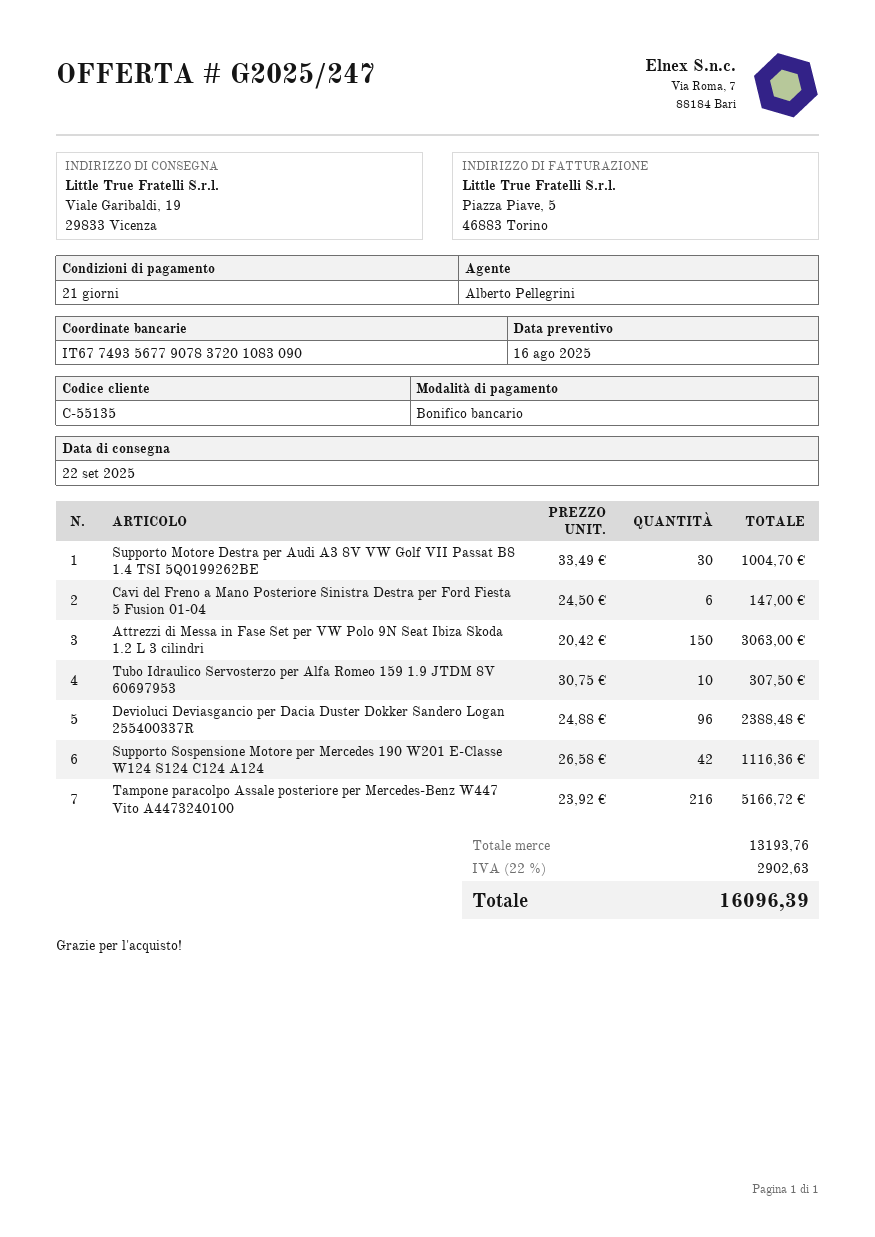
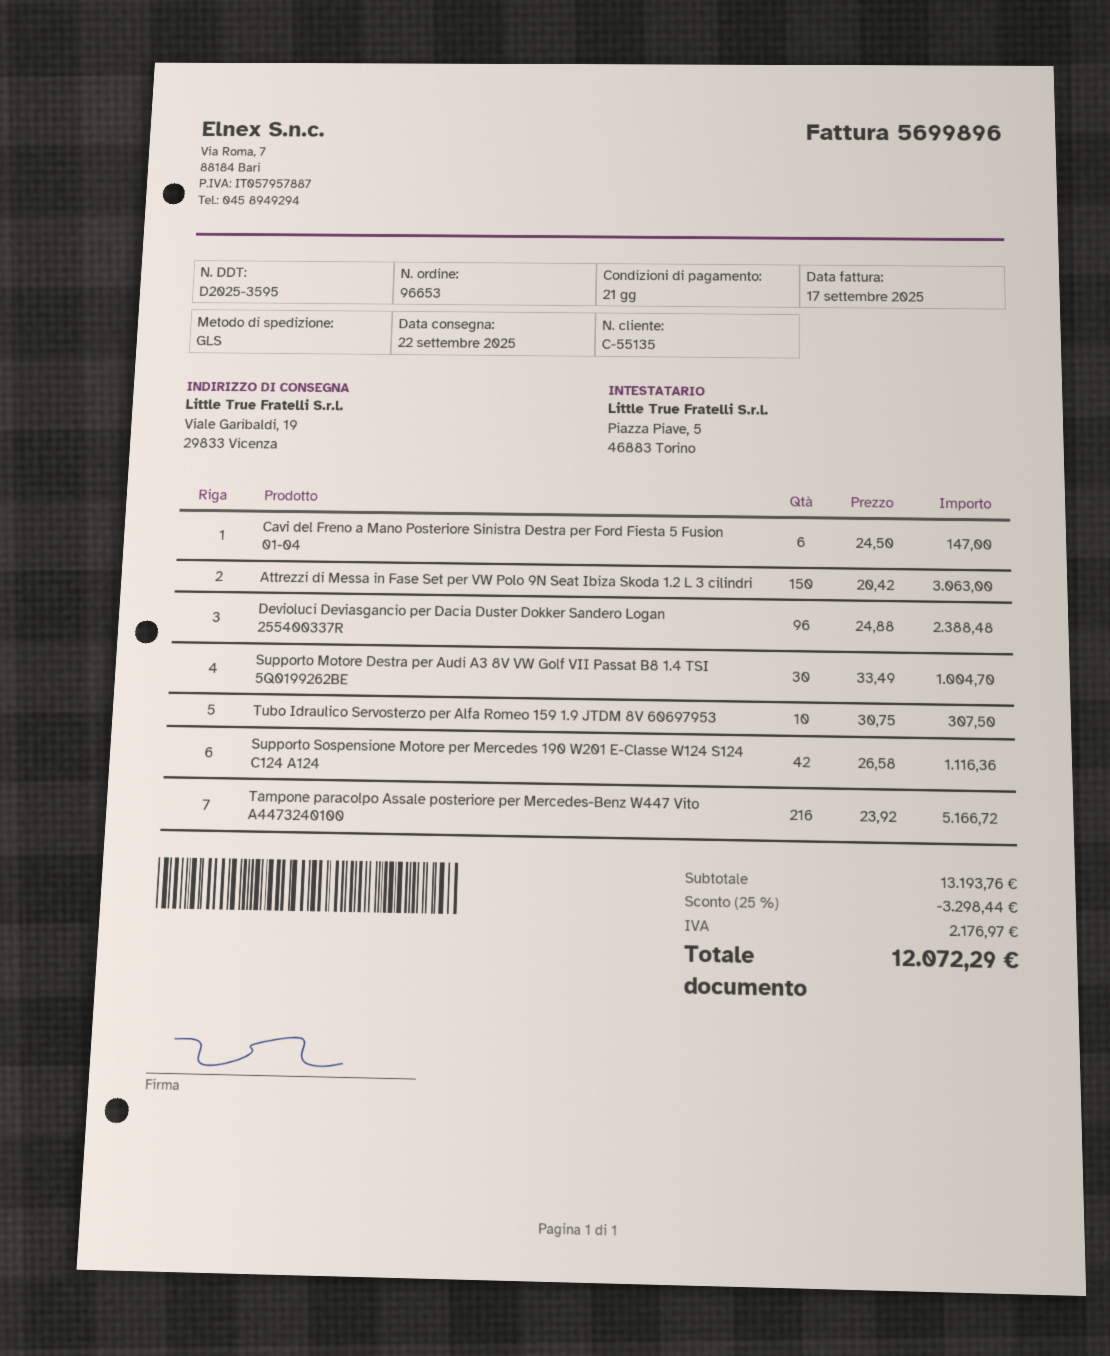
discount: none -> 25% = 3298.44
tax: 2902.63 -> 2176.97
total: 16096.39 -> 12072.29

